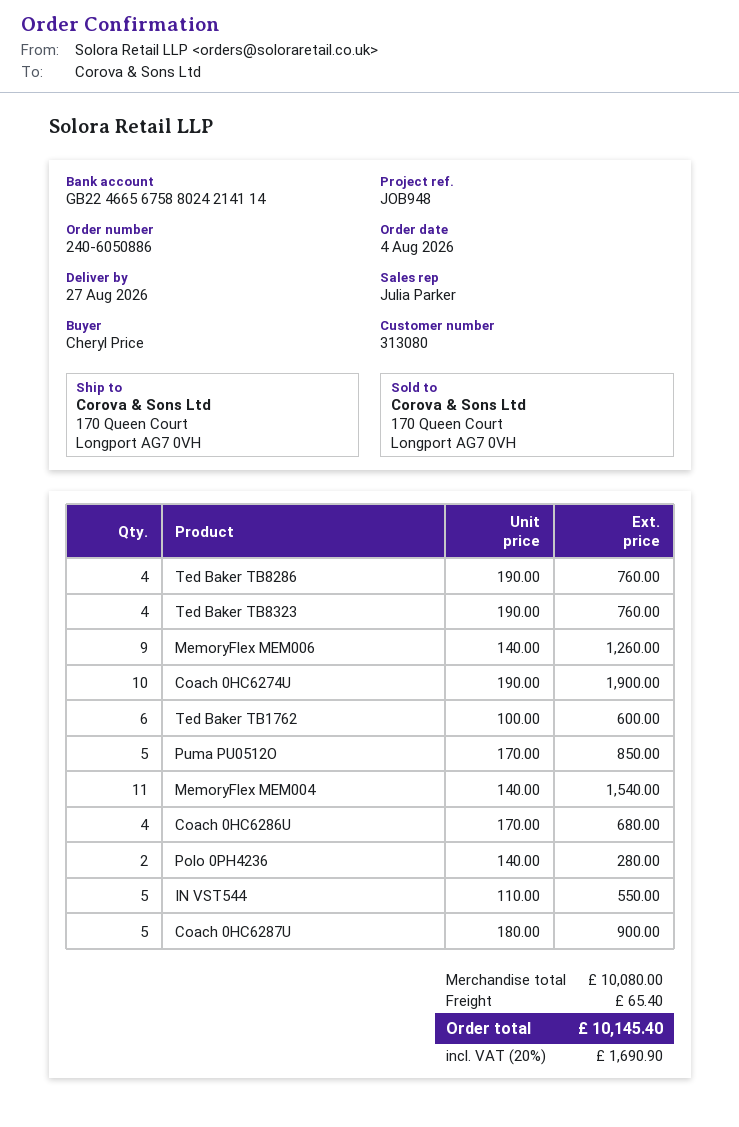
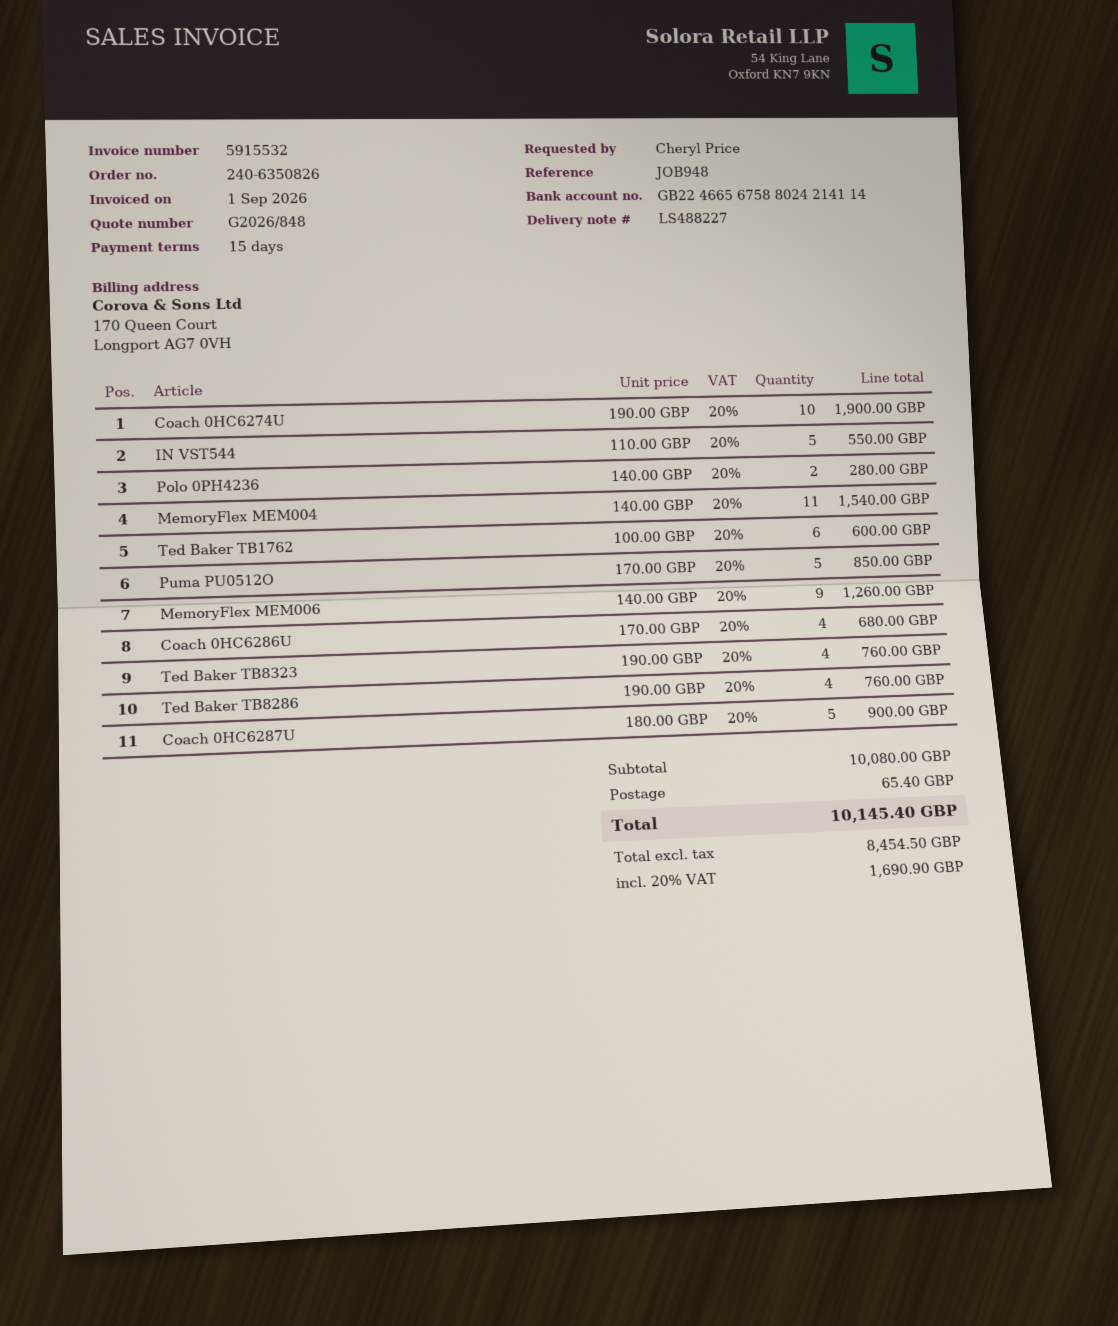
order number: 240-6050886 -> 240-6350826

